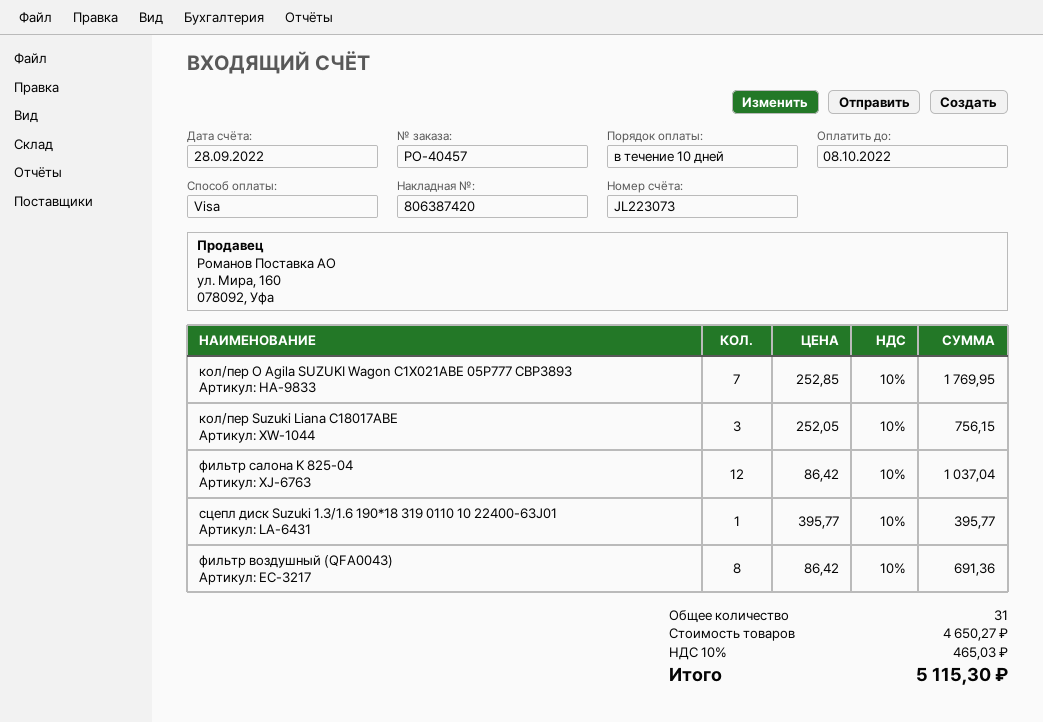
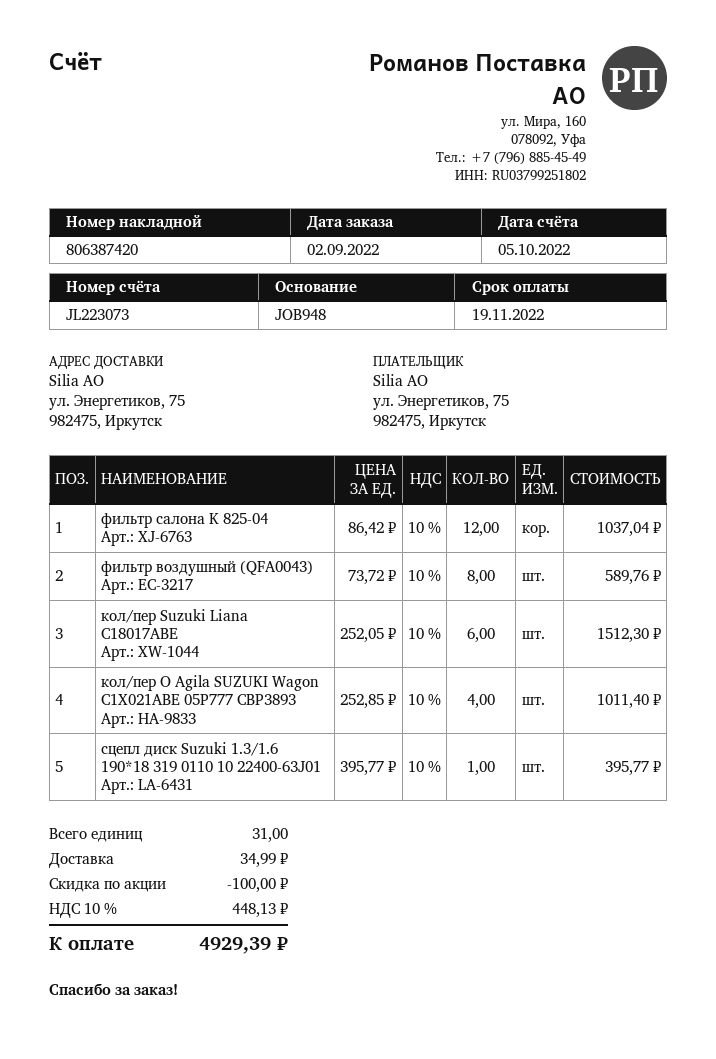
invoice date: 2022-09-28 -> 2022-10-05
due date: 2022-10-08 -> 2022-11-19
кол/пер O Agila SUZUKI Wagon C1X021ABE 05P777 CBP3893: 7 x 252.85 = 1769.95 -> 4 x 252.85 = 1011.40
кол/пер Suzuki Liana C18017ABE: 3 x 252.05 = 756.15 -> 6 x 252.05 = 1512.30
фильтр воздушный (QFA0043): 8 x 86.42 = 691.36 -> 8 x 73.72 = 589.76
discount: none -> 100.00
shipping: none -> 34.99
tax: 10% = 465.03 -> 10% = 448.13
total: 5115.30 -> 4929.39

